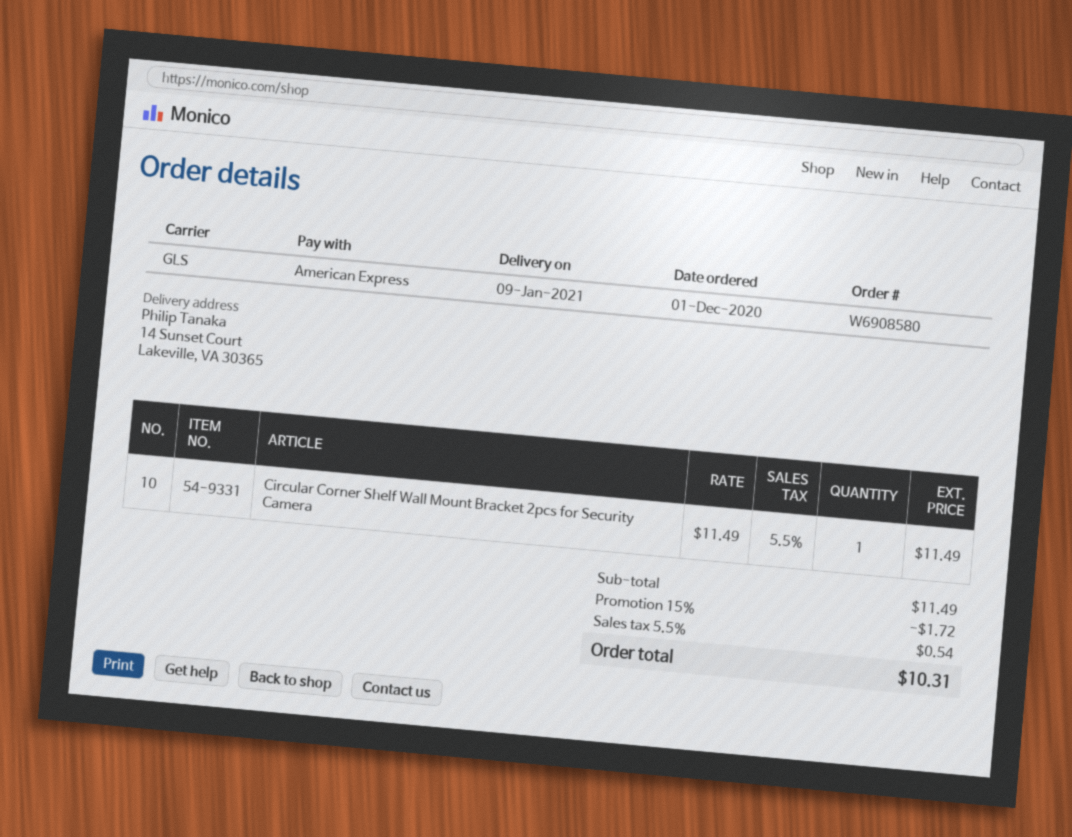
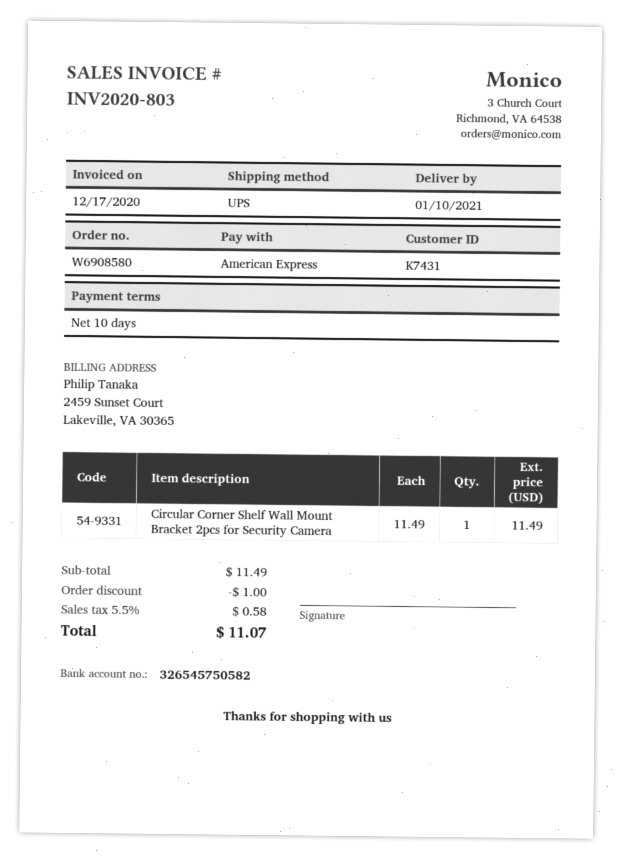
delivery date: 2021-01-09 -> 2021-01-10
shipping method: GLS -> UPS
discount: 1.72 -> 1.00
tax: 5.5% = 0.54 -> 5.5% = 0.58
total: 10.31 -> 11.07

